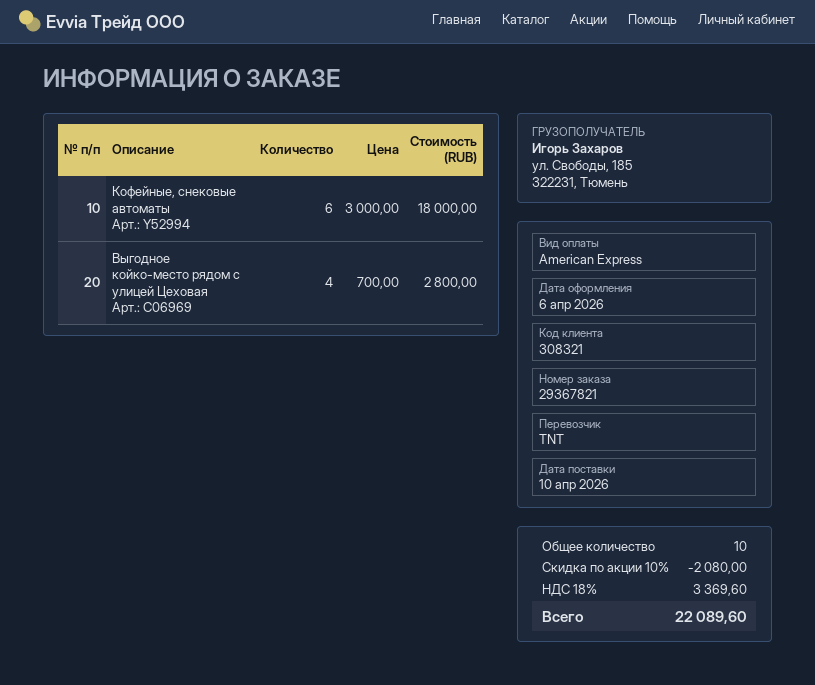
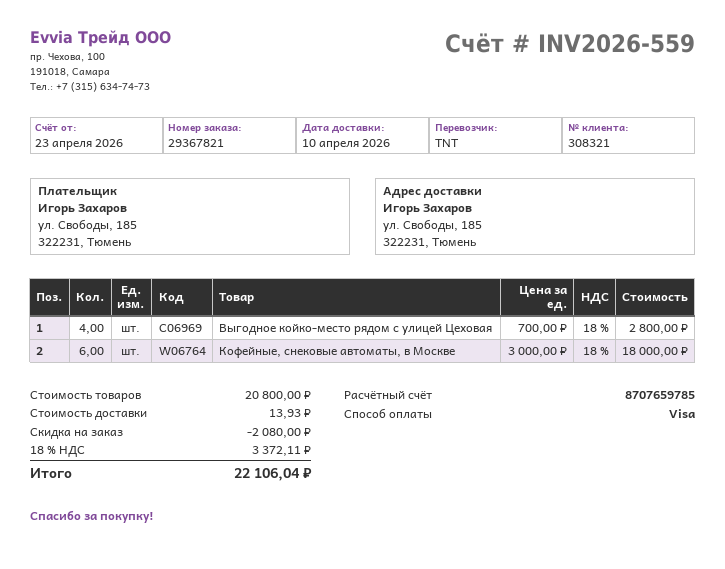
payment method: American Express -> Visa
Кофейные, снековые автоматы: 6 x 3000.00 = 18000.00 -> none
Кофейные, снековые автоматы, в Москве: none -> 6 x 3000.00 = 18000.00
shipping: none -> 13.93
tax: 18% = 3369.60 -> 18% = 3372.11
total: 22089.60 -> 22106.04

